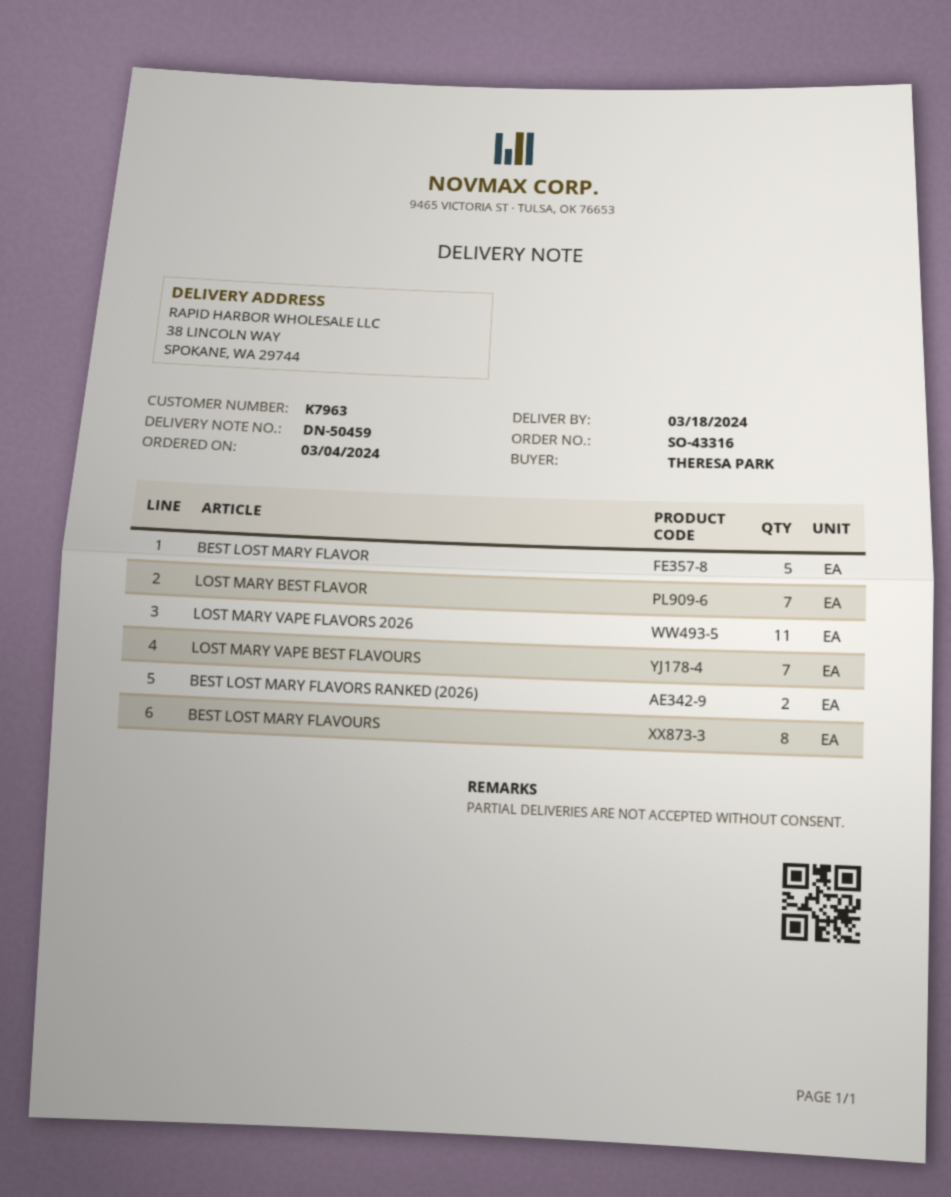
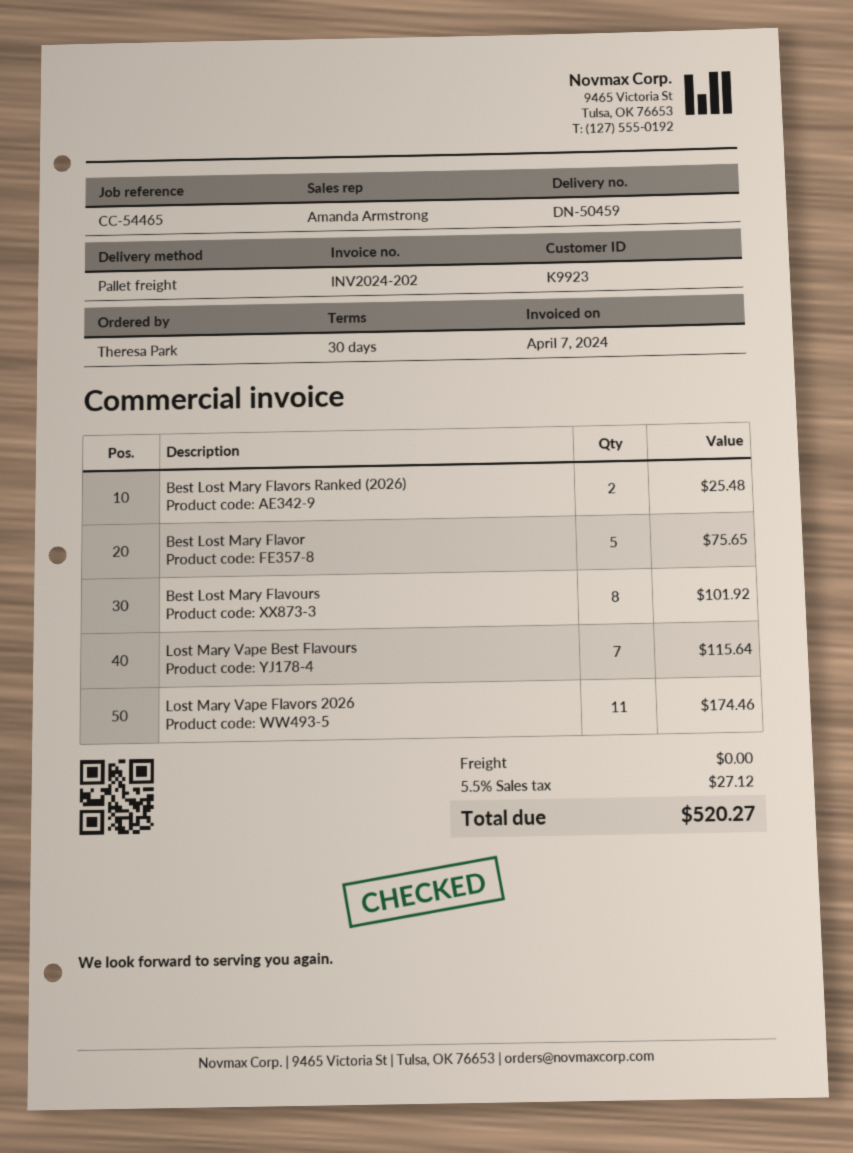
customer number: K7963 -> K9923
LOST MARY BEST FLAVOR: 7 -> none

